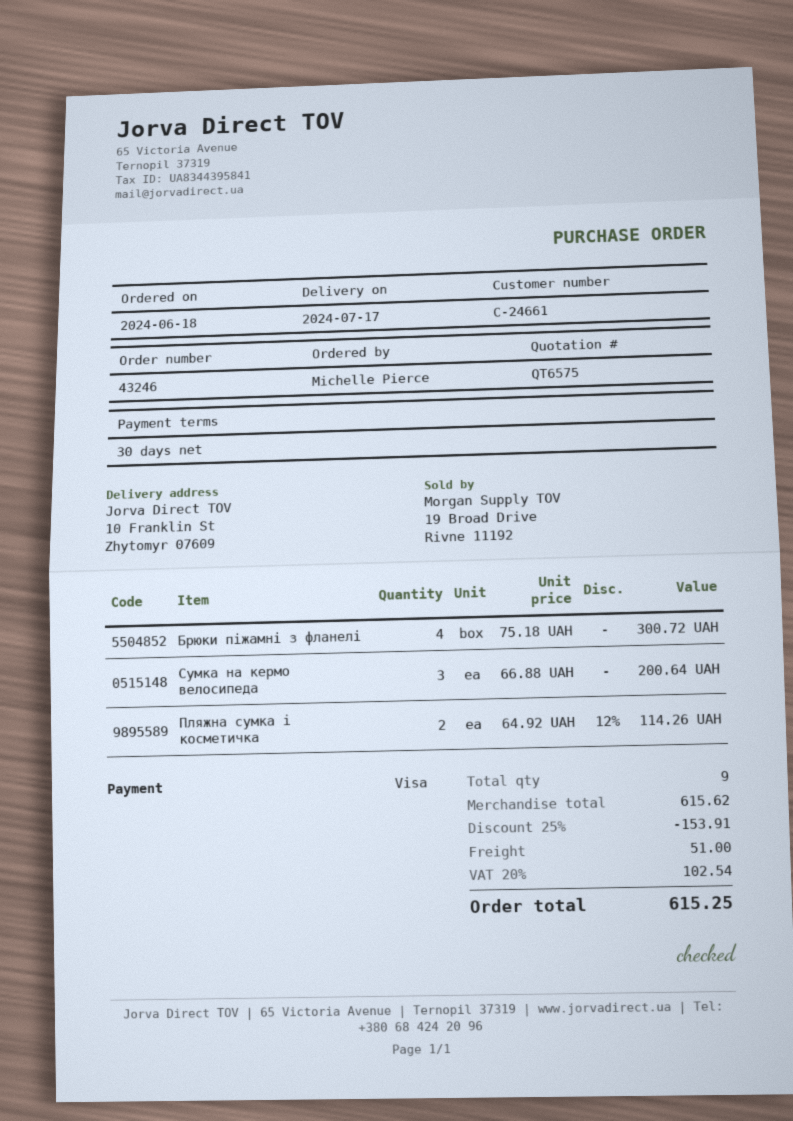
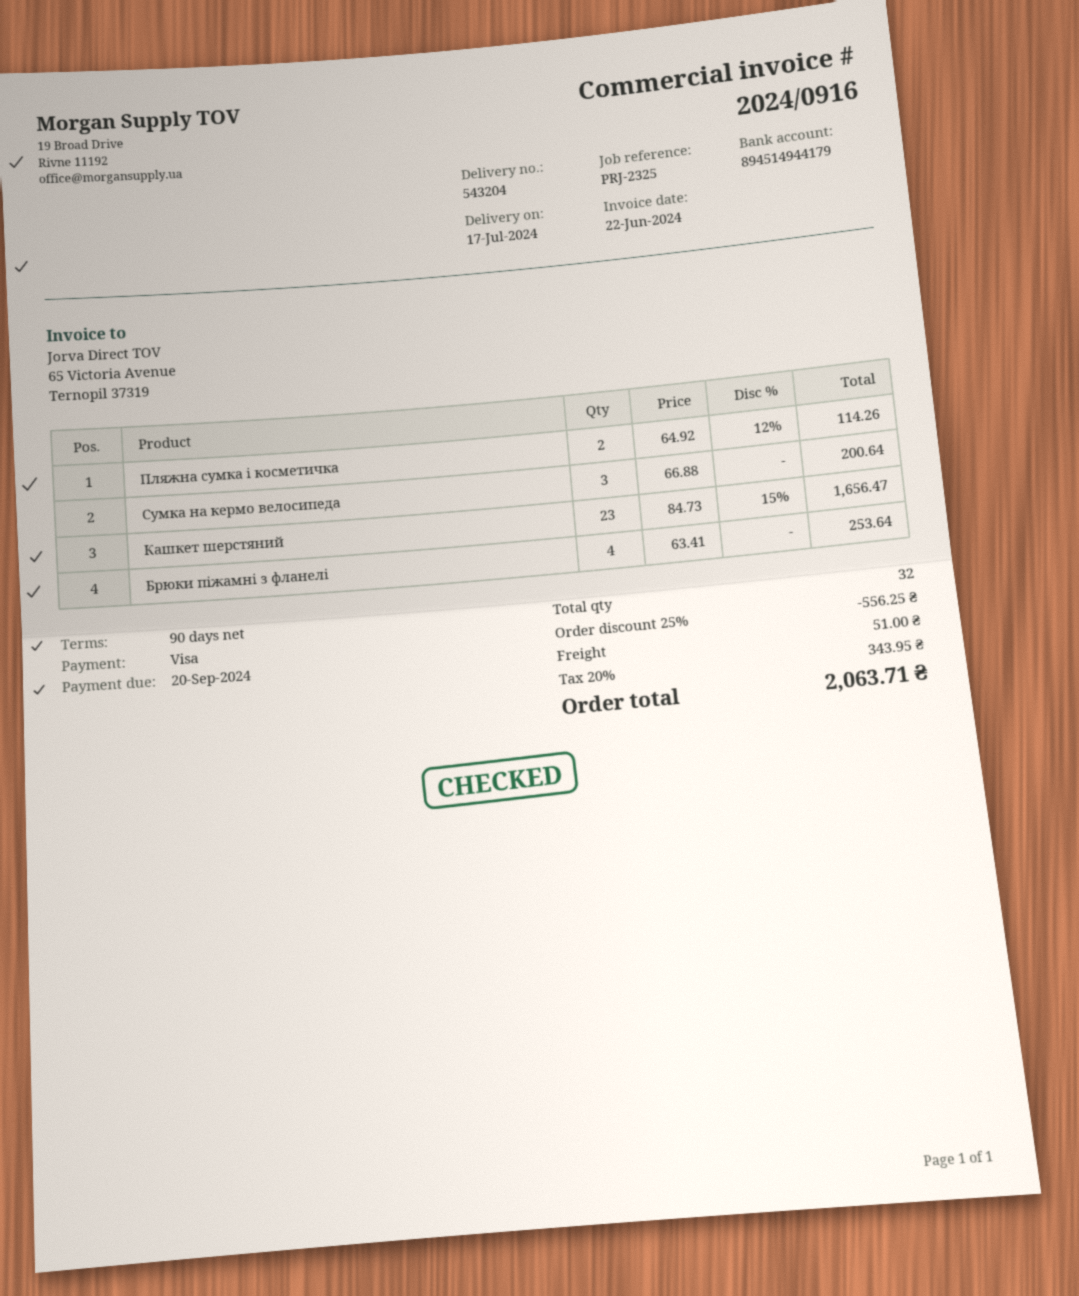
payment terms: 30 days -> 90 days
Брюки піжамні з фланелі: 4 x 75.18 = 300.72 -> 4 x 63.41 = 253.64
Кашкет шерстяний: none -> 23 x 84.73 - 15% = 1656.47
total quantity: 9 -> 32
discount: 25% = 153.91 -> 25% = 556.25
tax: 20% = 102.54 -> 20% = 343.95
total: 615.25 -> 2063.71

